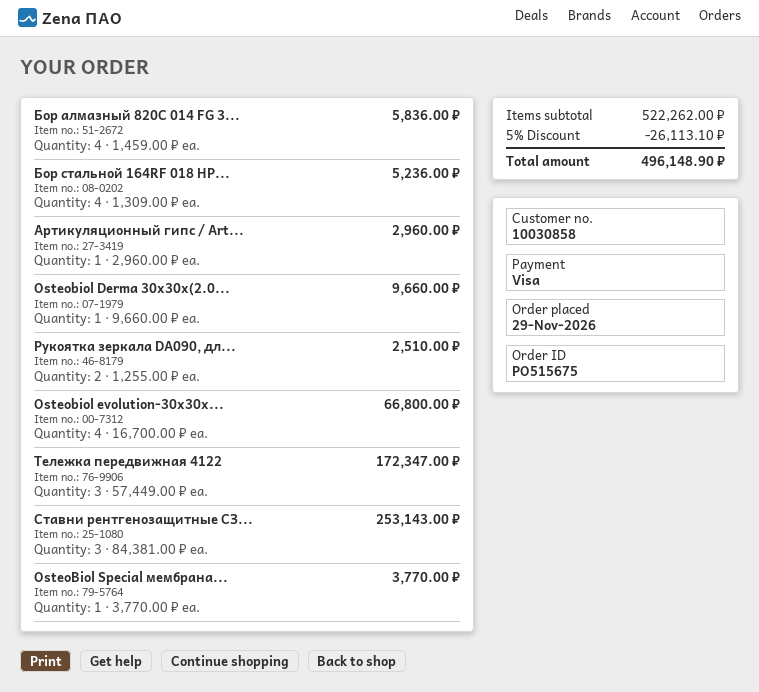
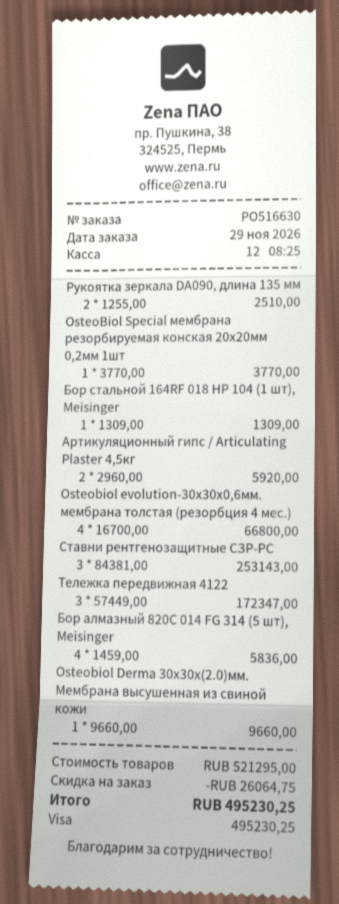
order number: PO515675 -> PO516630
Бор стальной 164RF 018 HP...: 4 x 1309.00 = 5236.00 -> 1 x 1309.00 = 1309.00
Артикуляционный гипс / Art...: 1 x 2960.00 = 2960.00 -> 2 x 2960.00 = 5920.00
subtotal: 522262.00 -> 521295.00
discount: 26113.10 -> 26064.75
total: 496148.90 -> 495230.25

